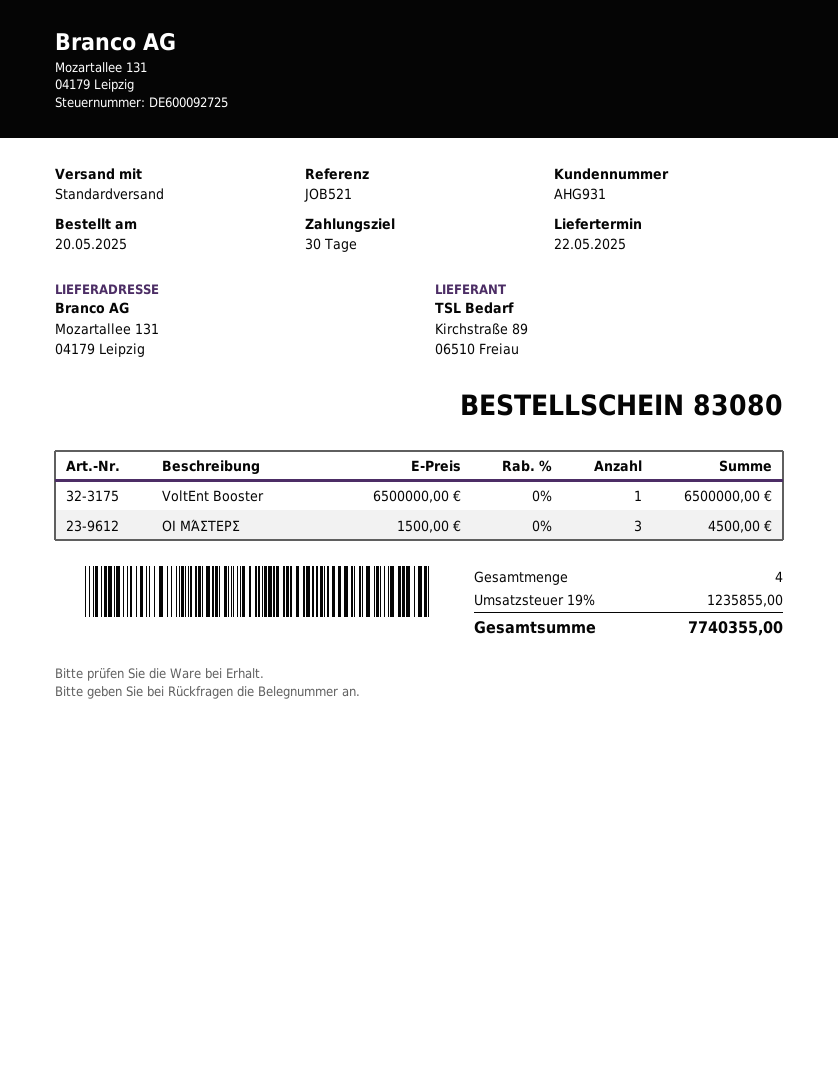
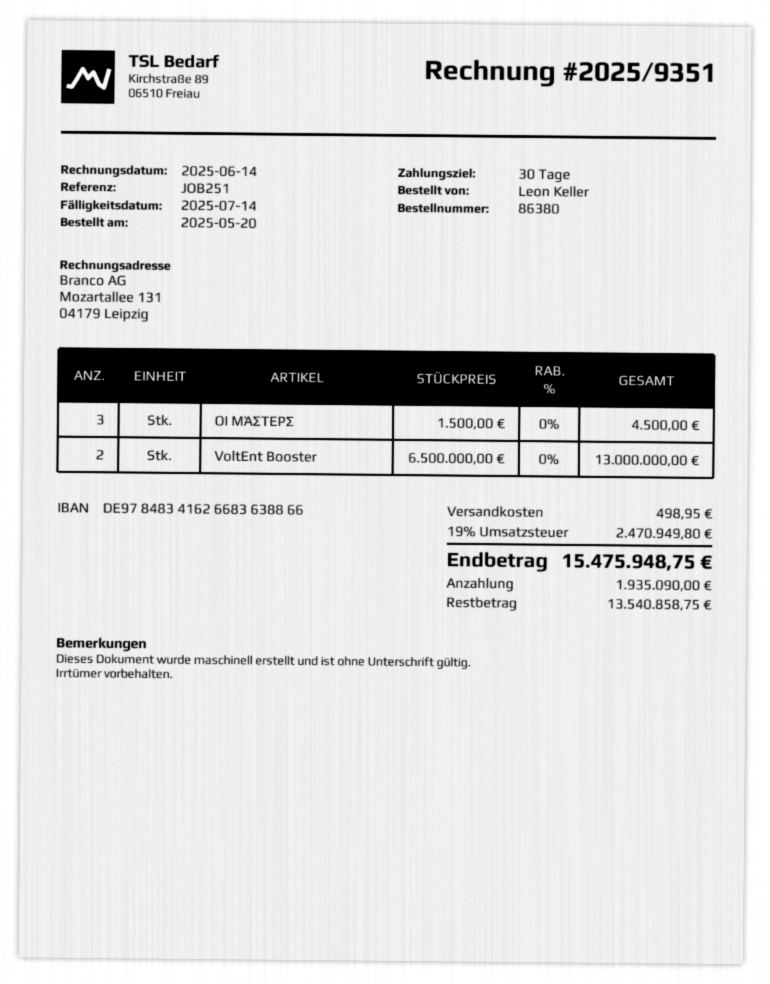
order number: 83080 -> 86380
reference: JOB521 -> JOB251
VoltEnt Booster: 1 x 6500000.00 = 6500000.00 -> 2 x 6500000.00 = 13000000.00
shipping: none -> 498.95
tax: 19% = 1235855.00 -> 19% = 2470949.80
total: 7740355.00 -> 15475948.75

